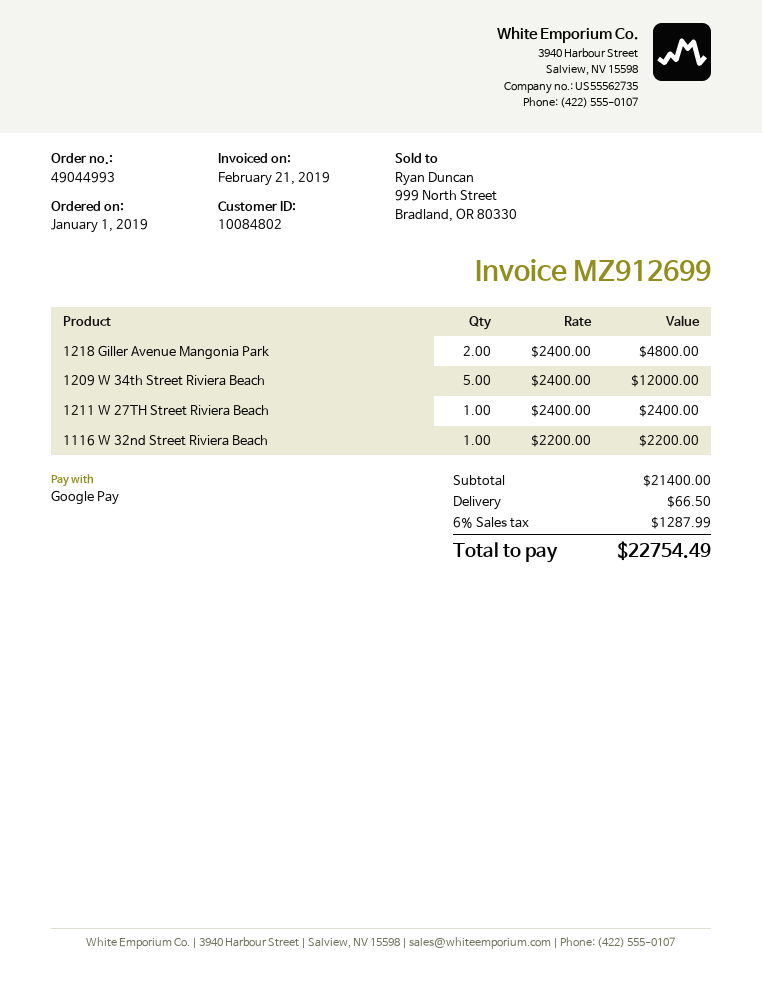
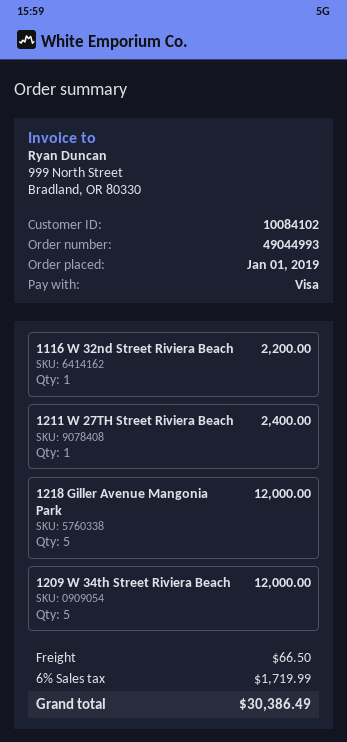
customer number: 10084802 -> 10084102
payment method: Google Pay -> Visa
1218 Giller Avenue Mangonia Park: 2 for 4800.00 -> 5 for 12000.00
tax: 6% = 1287.99 -> 6% = 1719.99
total: 22754.49 -> 30386.49

